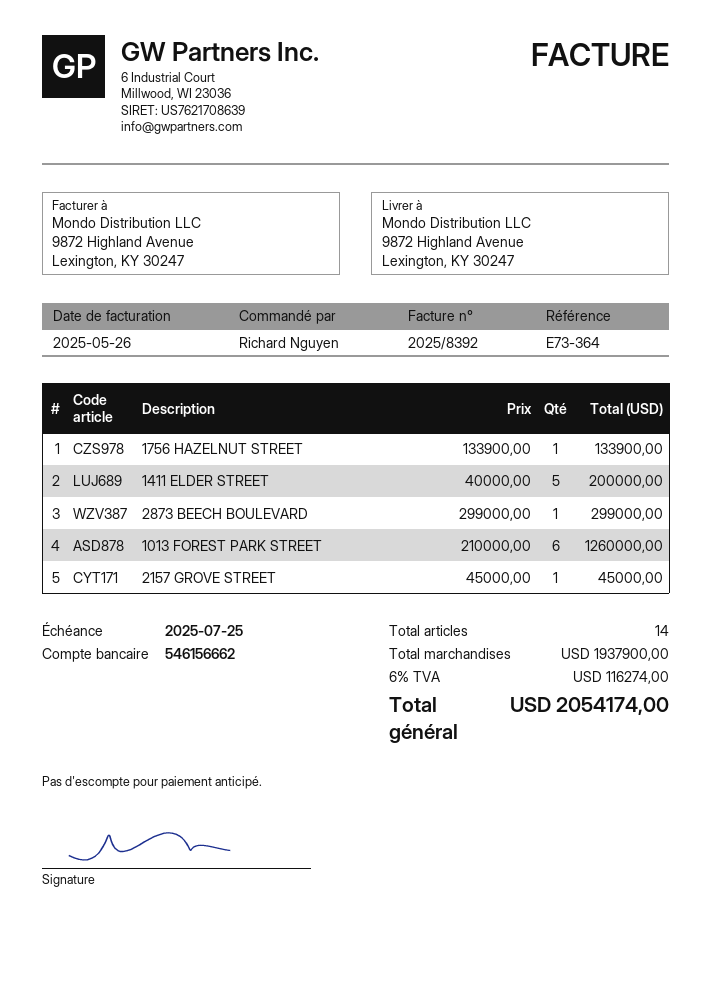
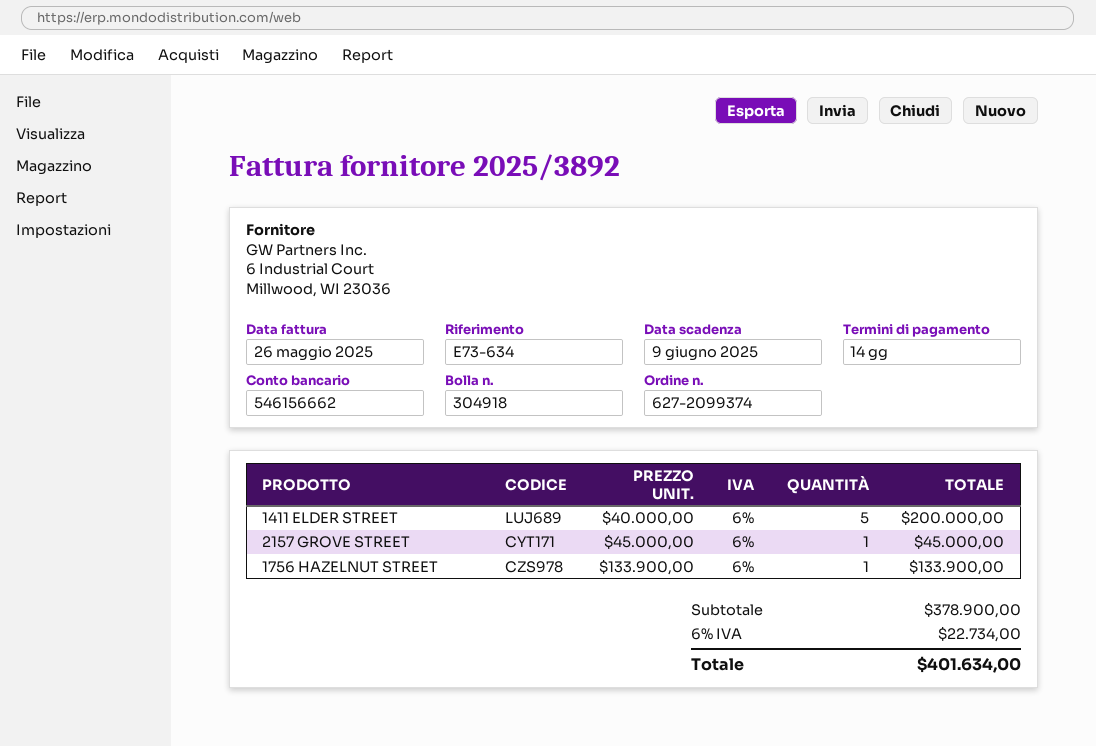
invoice number: 2025/8392 -> 2025/3892
due date: 2025-07-25 -> 2025-06-09
reference: E73-364 -> E73-634
2873 BEECH BOULEVARD: 1 x 299000.00 = 299000.00 -> none
1013 FOREST PARK STREET: 6 x 210000.00 = 1260000.00 -> none
subtotal: 1937900.00 -> 378900.00
tax: 6% = 116274.00 -> 6% = 22734.00
total: 2054174.00 -> 401634.00

